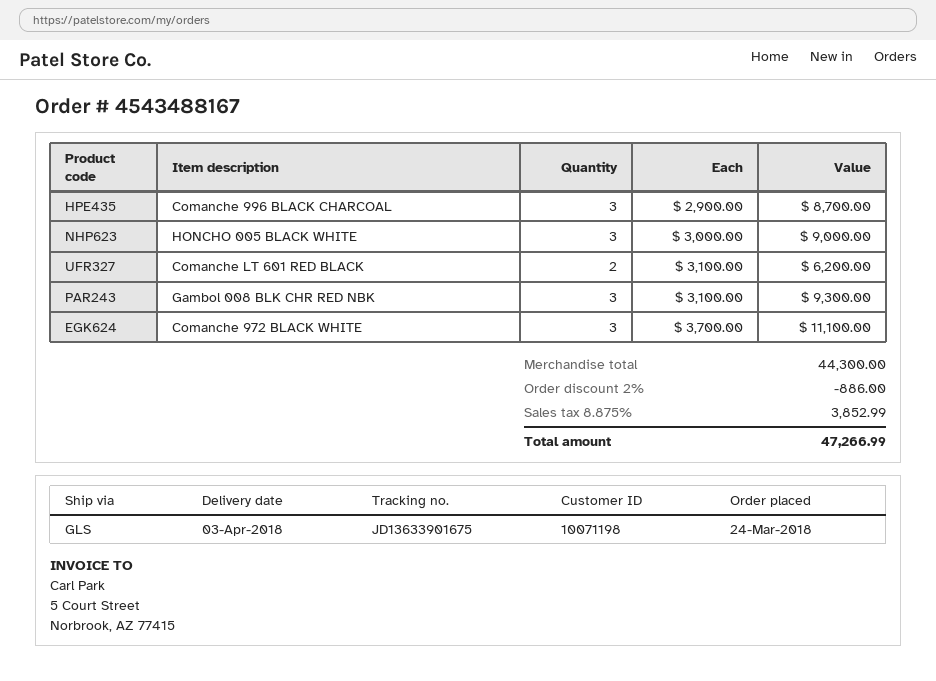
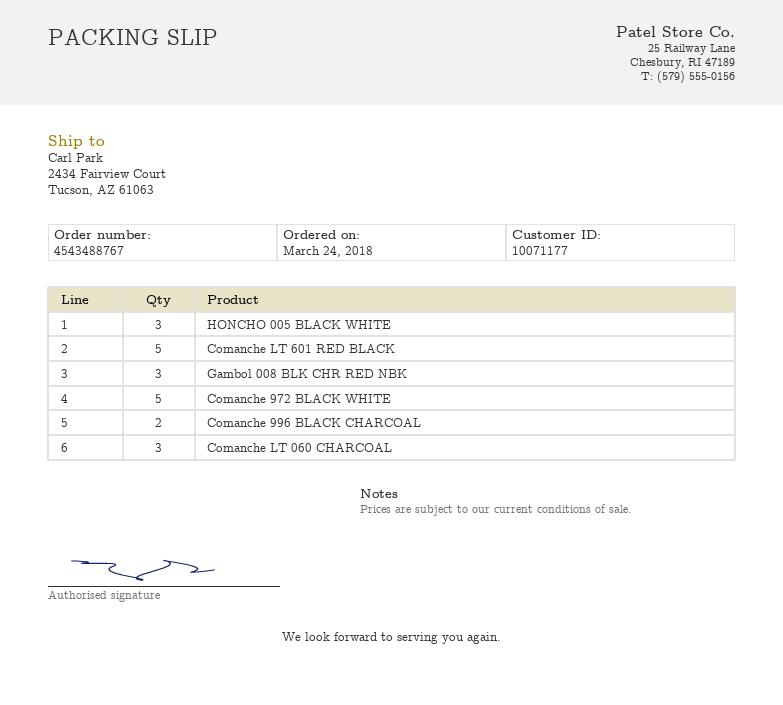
order number: 4543488167 -> 4543488767
customer number: 10071198 -> 10071177
Comanche 996 BLACK CHARCOAL: 3 -> 2
Comanche LT 601 RED BLACK: 2 -> 5
Comanche 972 BLACK WHITE: 3 -> 5
Comanche LT 060 CHARCOAL: none -> 3

